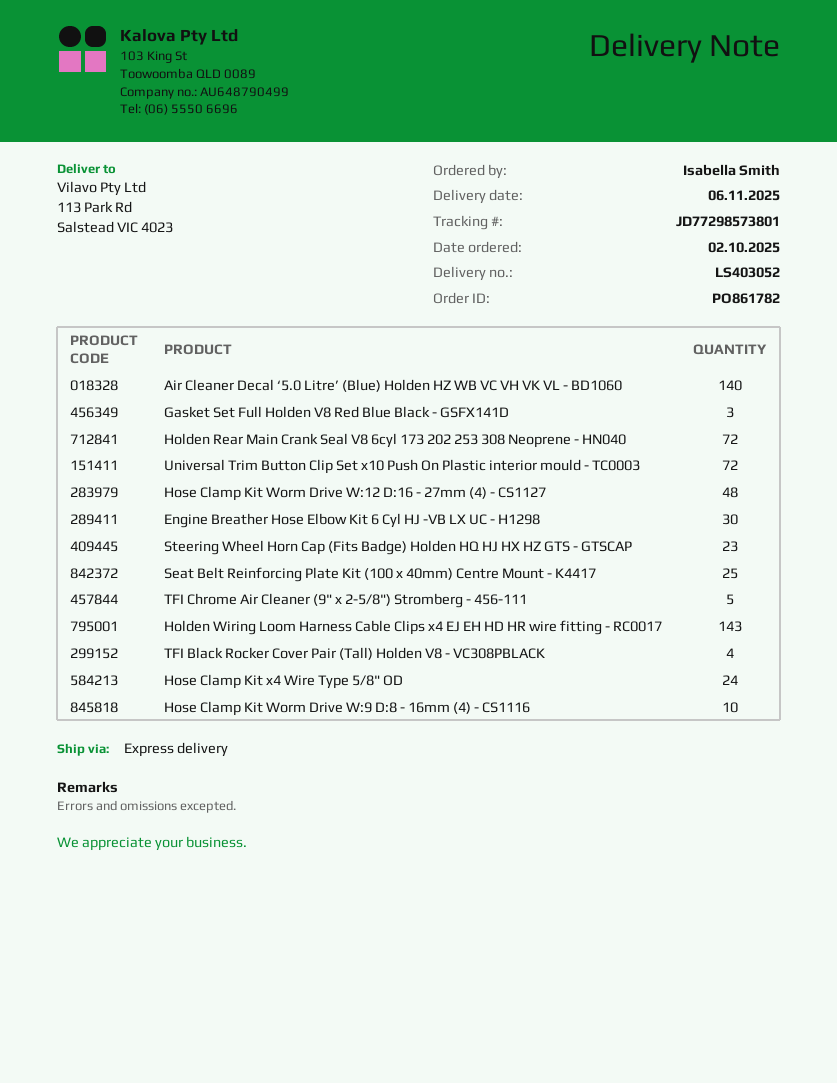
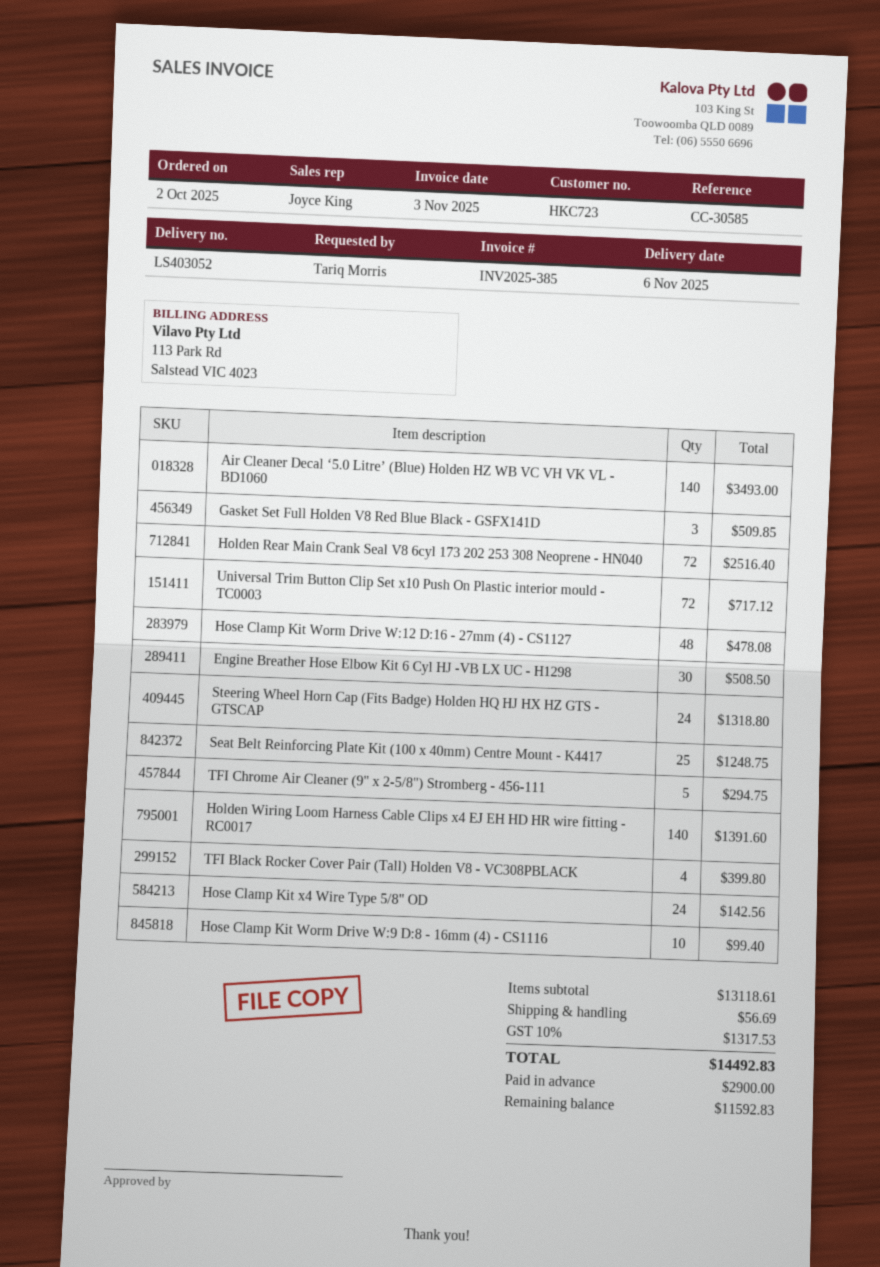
ordered by: Isabella Smith -> Tariq Morris
Steering Wheel Horn Cap (Fits Badge) Holden HQ HJ HX HZ GTS - GTSCAP: 23 -> 24
Holden Wiring Loom Harness Cable Clips x4 EJ EH HD HR wire fitting - RC0017: 143 -> 140

